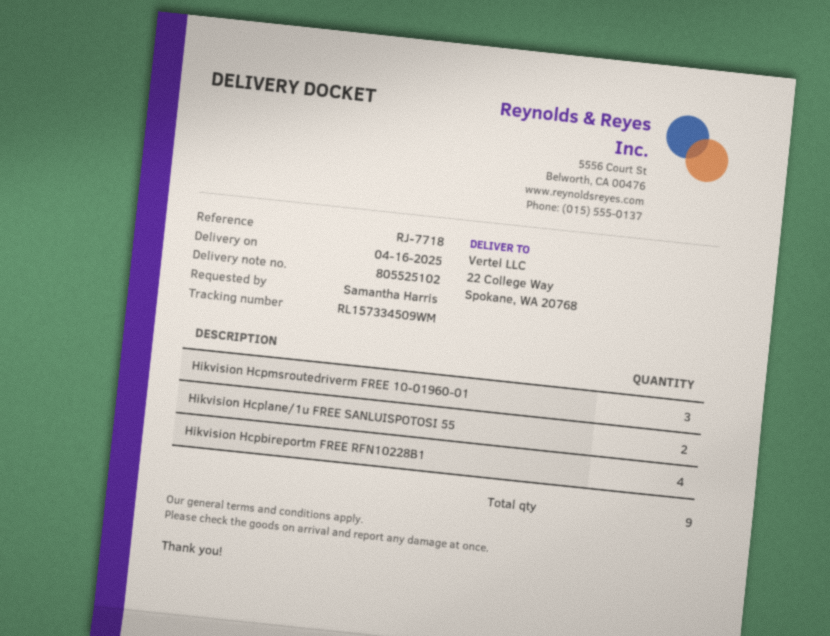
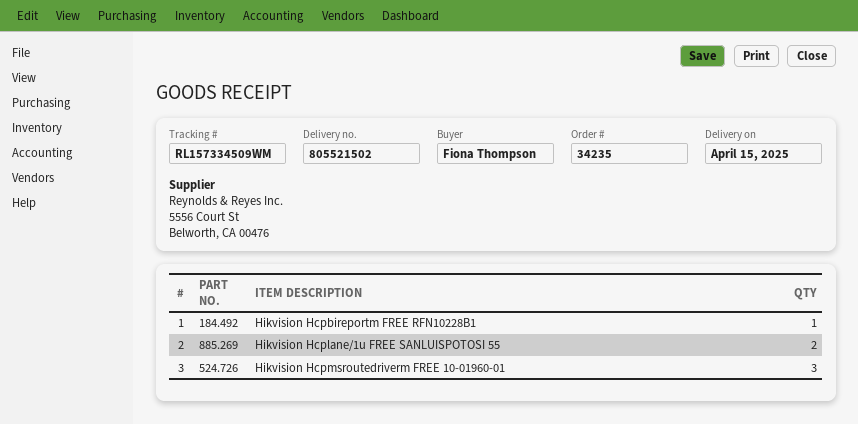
delivery note number: 805525102 -> 805521502
delivery date: 2025-04-16 -> 2025-04-15
ordered by: Samantha Harris -> Fiona Thompson
Hikvision Hcpbireportm FREE RFN10228B1: 4 -> 1

